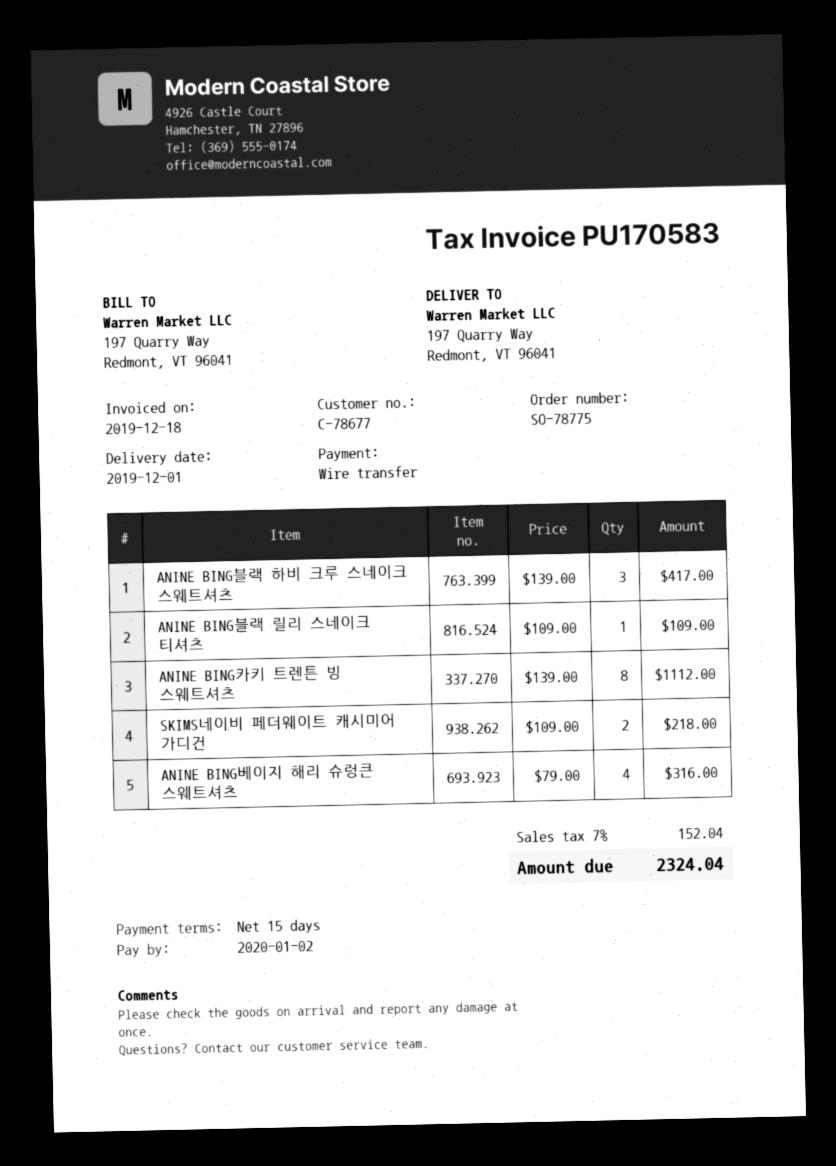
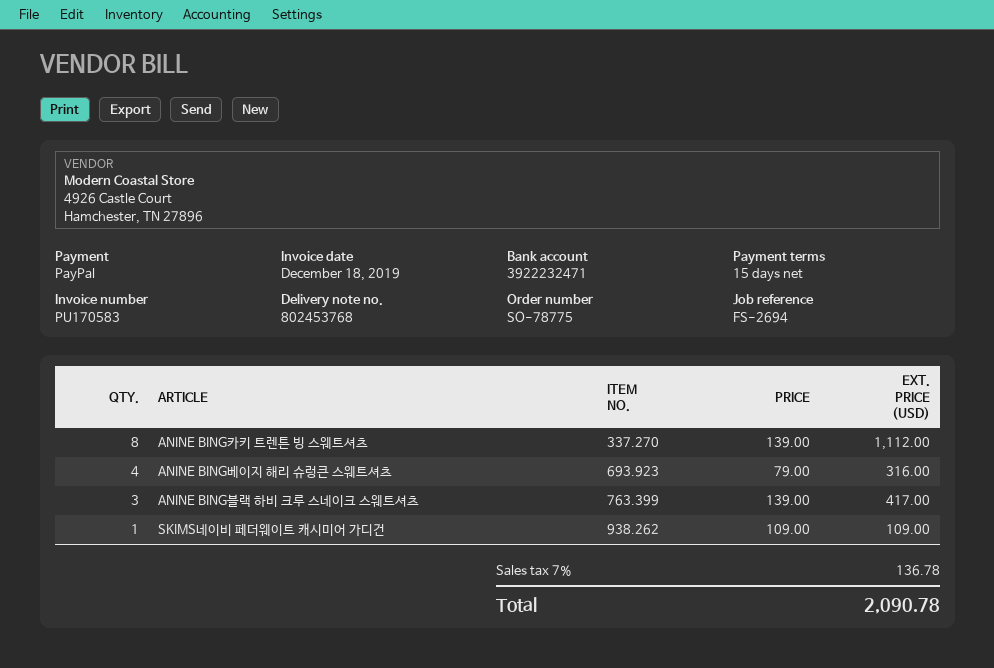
payment method: bank transfer -> PayPal
ANINE BING블랙 릴리 스네이크 티셔츠: 1 x 109.00 = 109.00 -> none
SKIMS네이비 페더웨이트 캐시미어 가디건: 2 x 109.00 = 218.00 -> 1 x 109.00 = 109.00
tax: 7% = 152.04 -> 7% = 136.78
total: 2324.04 -> 2090.78

